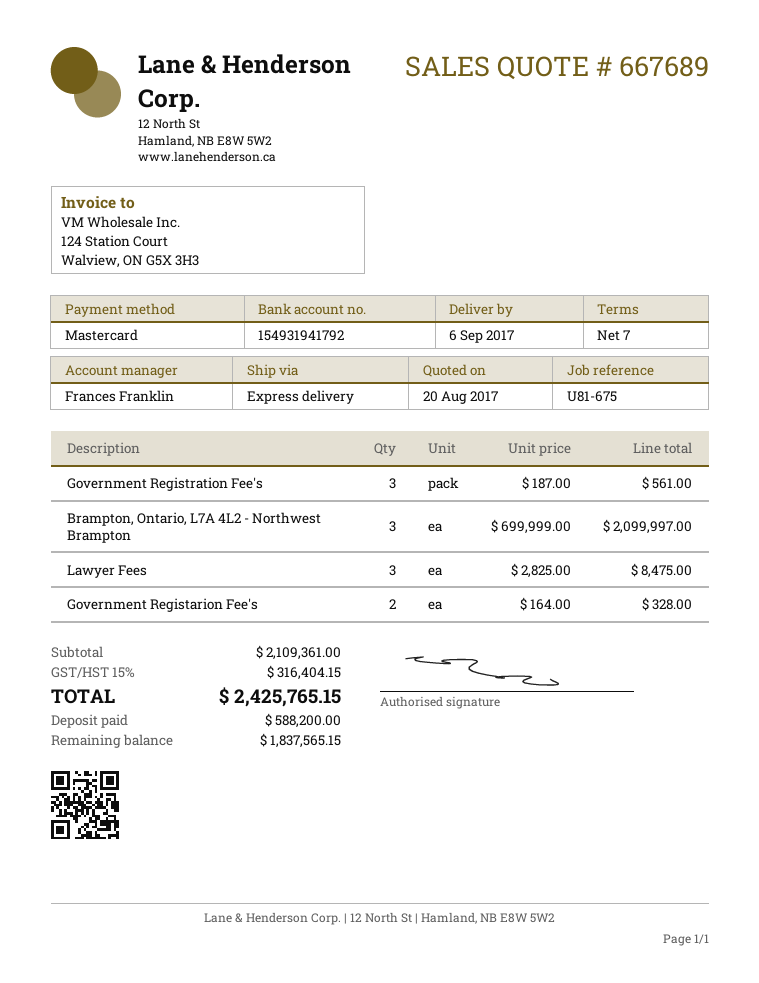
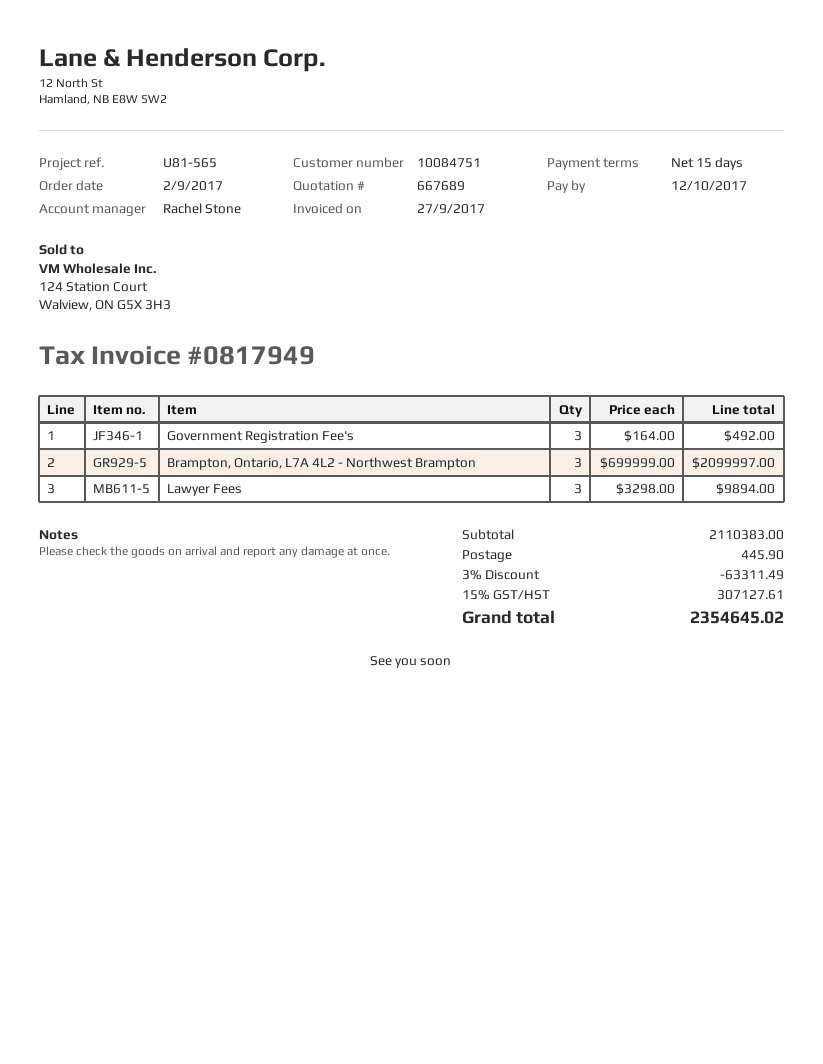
payment terms: 7 days -> 15 days
reference: U81-675 -> U81-565
sales rep: Frances Franklin -> Rachel Stone
Government Registration Fee's: 3 x 187.00 = 561.00 -> 3 x 164.00 = 492.00
Lawyer Fees: 3 x 2825.00 = 8475.00 -> 3 x 3298.00 = 9894.00
Government Registarion Fee's: 2 x 164.00 = 328.00 -> none
subtotal: 2109361.00 -> 2110383.00
discount: none -> 3% = 63311.49
shipping: none -> 445.90
tax: 15% = 316404.15 -> 15% = 307127.61
total: 2425765.15 -> 2354645.02

